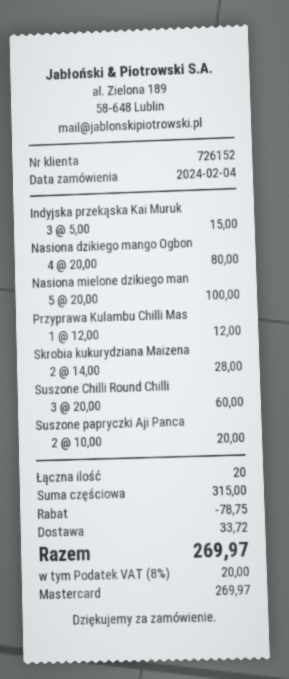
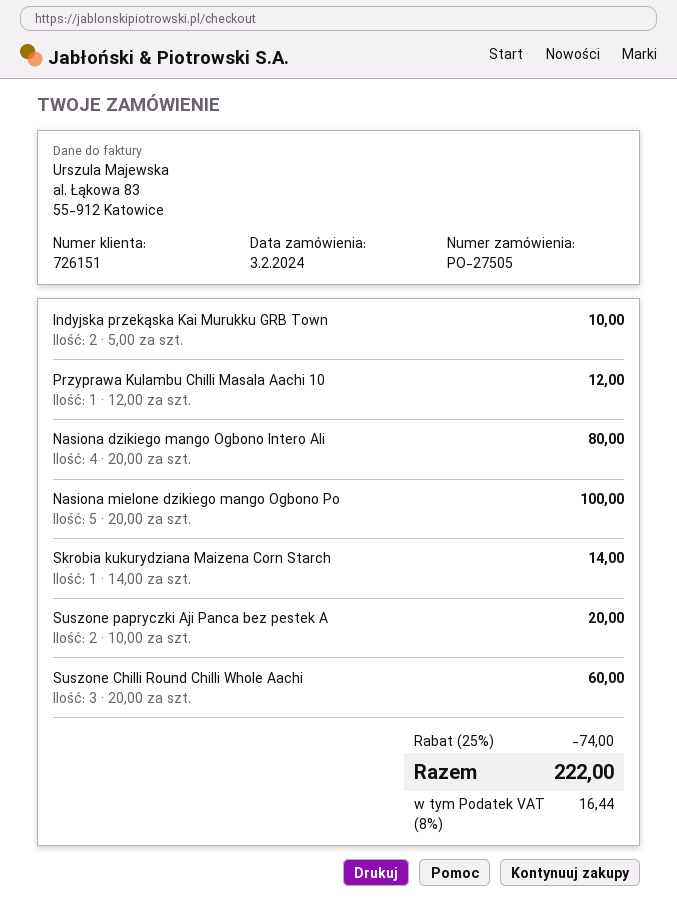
order date: 2024-02-04 -> 2024-02-03
customer number: 726152 -> 726151
Indyjska przekąska Kai Muruk: 3 x 5.00 = 15.00 -> 2 x 5.00 = 10.00
Skrobia kukurydziana Maizena: 2 x 14.00 = 28.00 -> 1 x 14.00 = 14.00
discount: 78.75 -> 74.00
shipping: 33.72 -> none
tax: 8% = 20.00 -> 8% = 16.44
total: 269.97 -> 222.00

